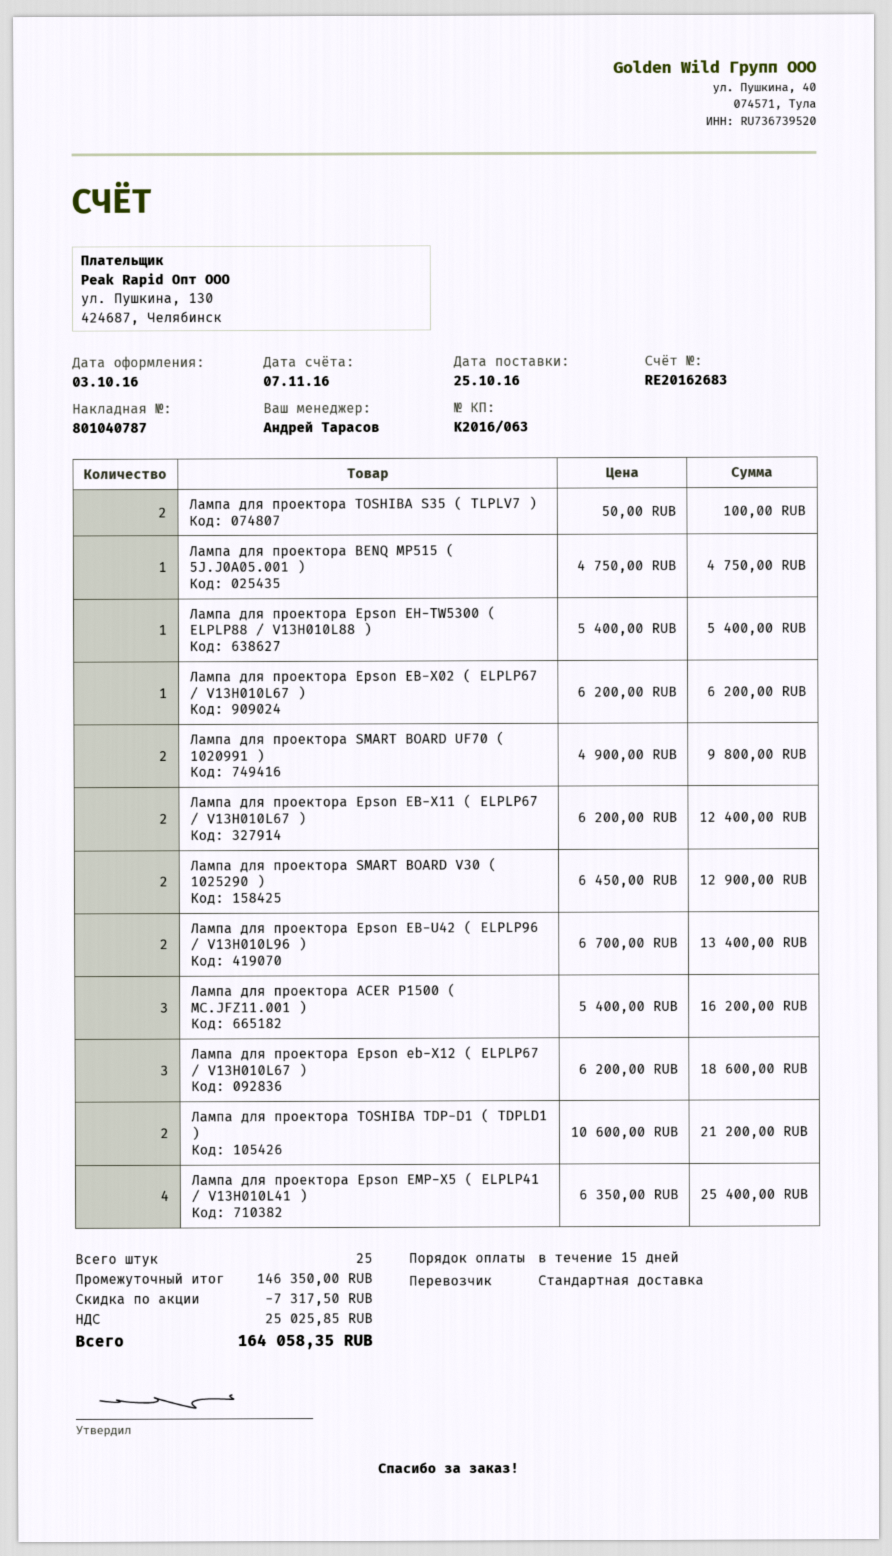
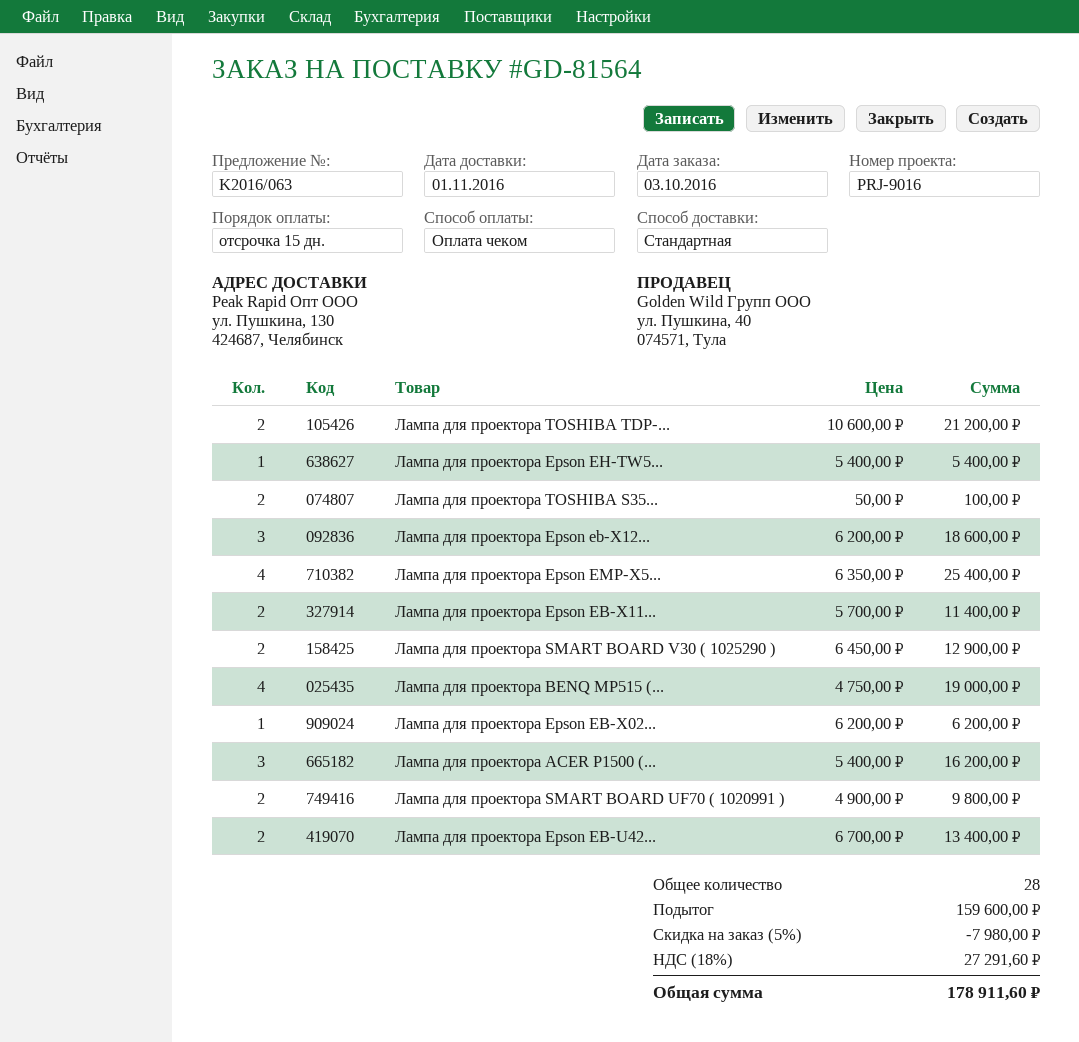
delivery date: 2016-10-25 -> 2016-11-01
Лампа для проектора BENQ MP515 ( 5J.J0A05.001 ): 1 x 4750.00 = 4750.00 -> 4 x 4750.00 = 19000.00
Лампа для проектора Epson EB-X11 ( ELPLP67 / V13H010L67 ): 2 x 6200.00 = 12400.00 -> 2 x 5700.00 = 11400.00
total quantity: 25 -> 28
subtotal: 146350.00 -> 159600.00
discount: 7317.50 -> 7980.00
tax: 25025.85 -> 27291.60
total: 164058.35 -> 178911.60

